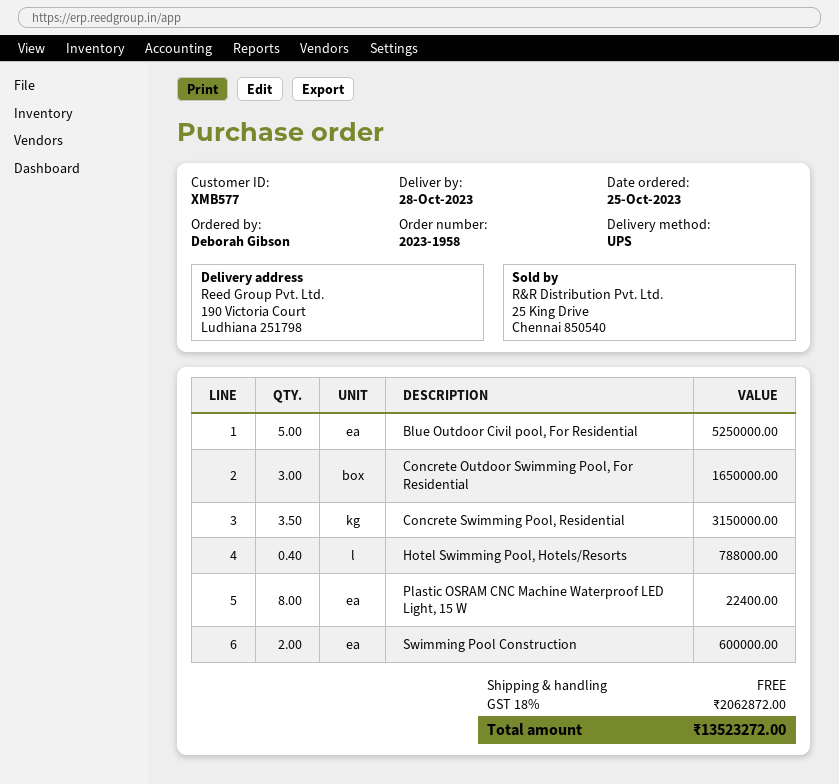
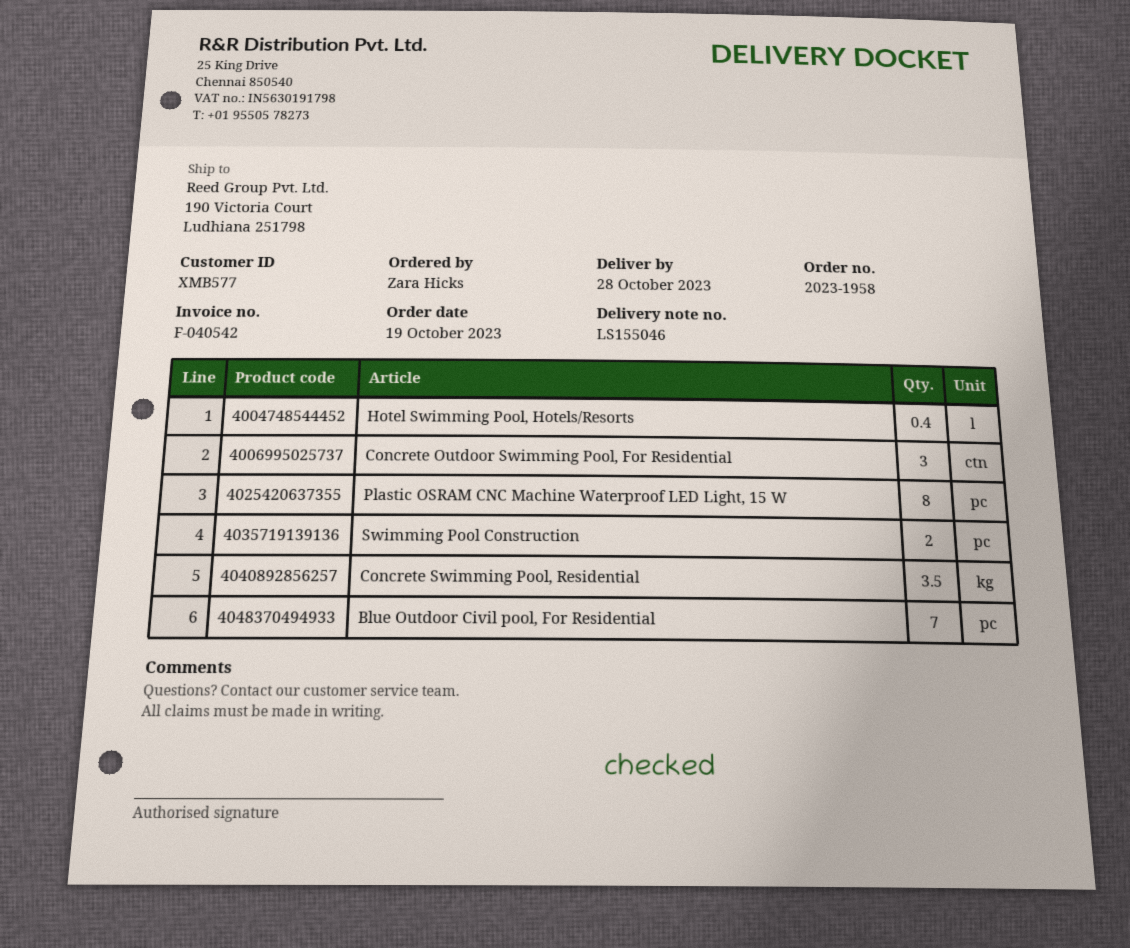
order date: 2023-10-25 -> 2023-10-19
ordered by: Deborah Gibson -> Zara Hicks
Blue Outdoor Civil pool, For Residential: 5 -> 7

